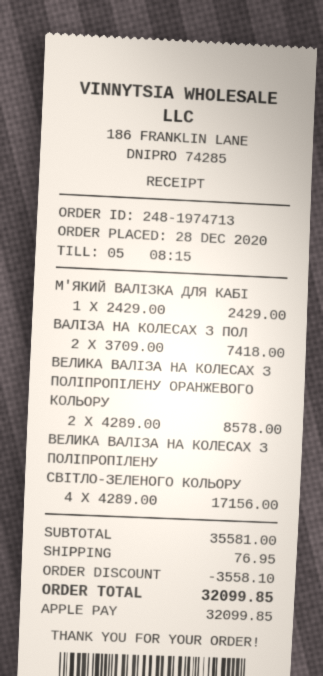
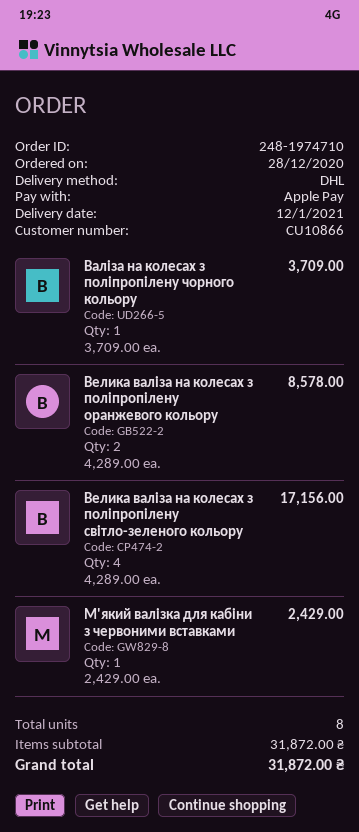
order number: 248-1974713 -> 248-1974710
ВАЛІЗА НА КОЛЕСАХ З ПОЛ: 2 x 3709.00 = 7418.00 -> 1 x 3709.00 = 3709.00
subtotal: 35581.00 -> 31872.00
discount: 3558.10 -> none
shipping: 76.95 -> none
total: 32099.85 -> 31872.00

